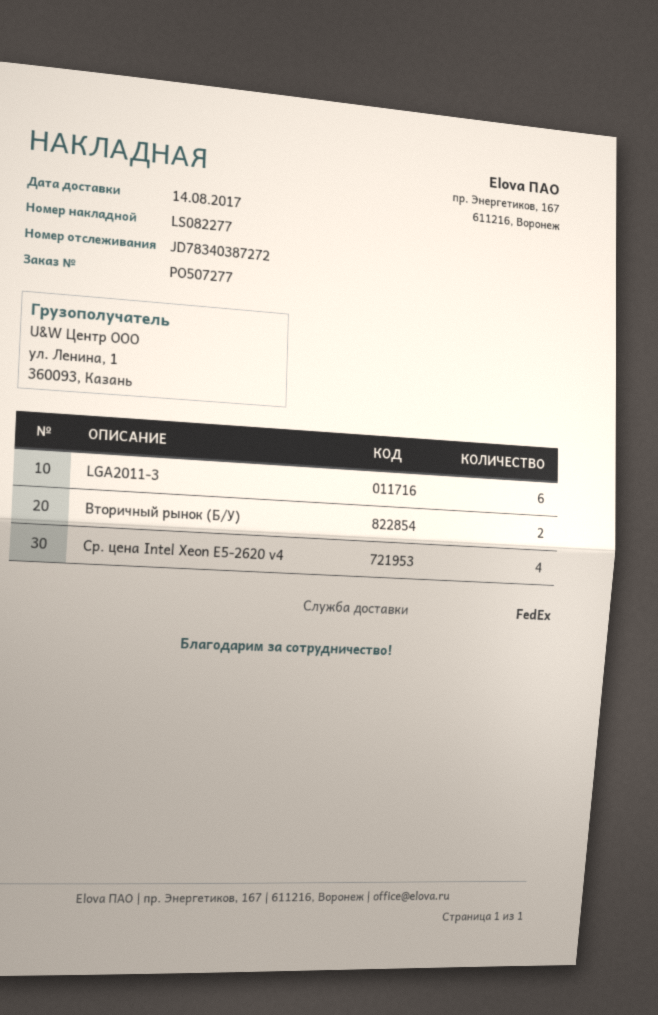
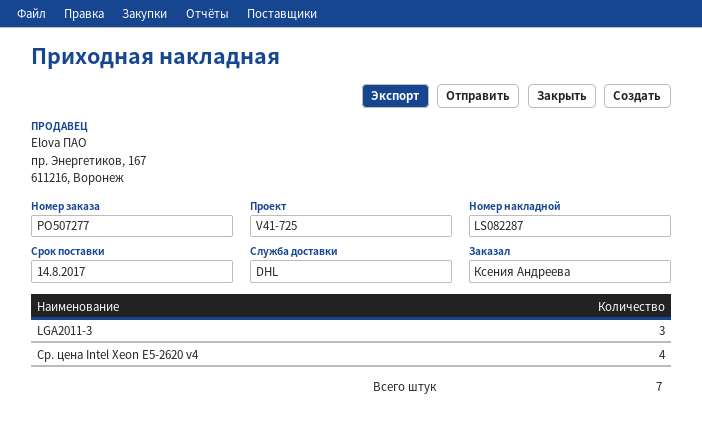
delivery note number: LS082277 -> LS082287
shipping method: FedEx -> DHL
LGA2011-3: 6 -> 3
Вторичный рынок (Б/У): 2 -> none

